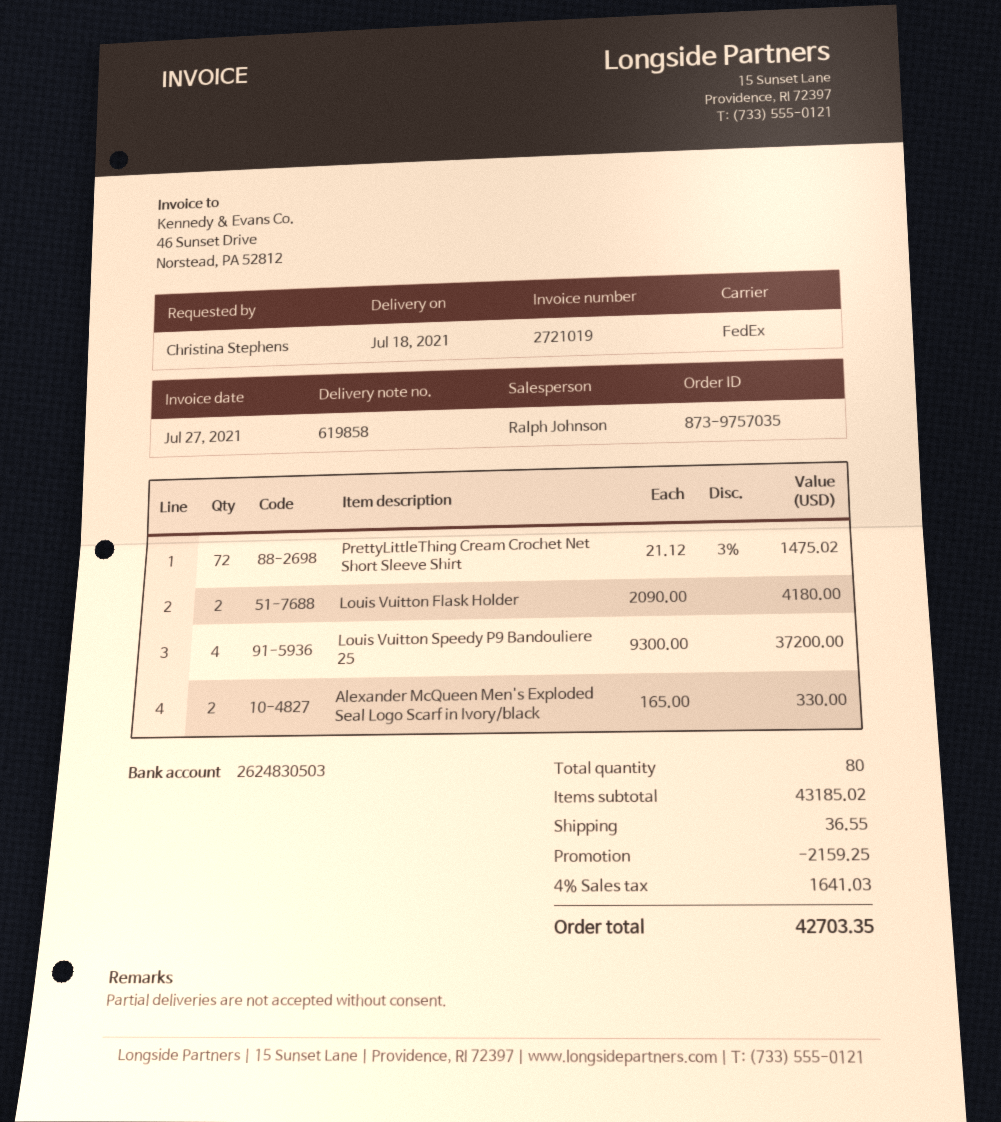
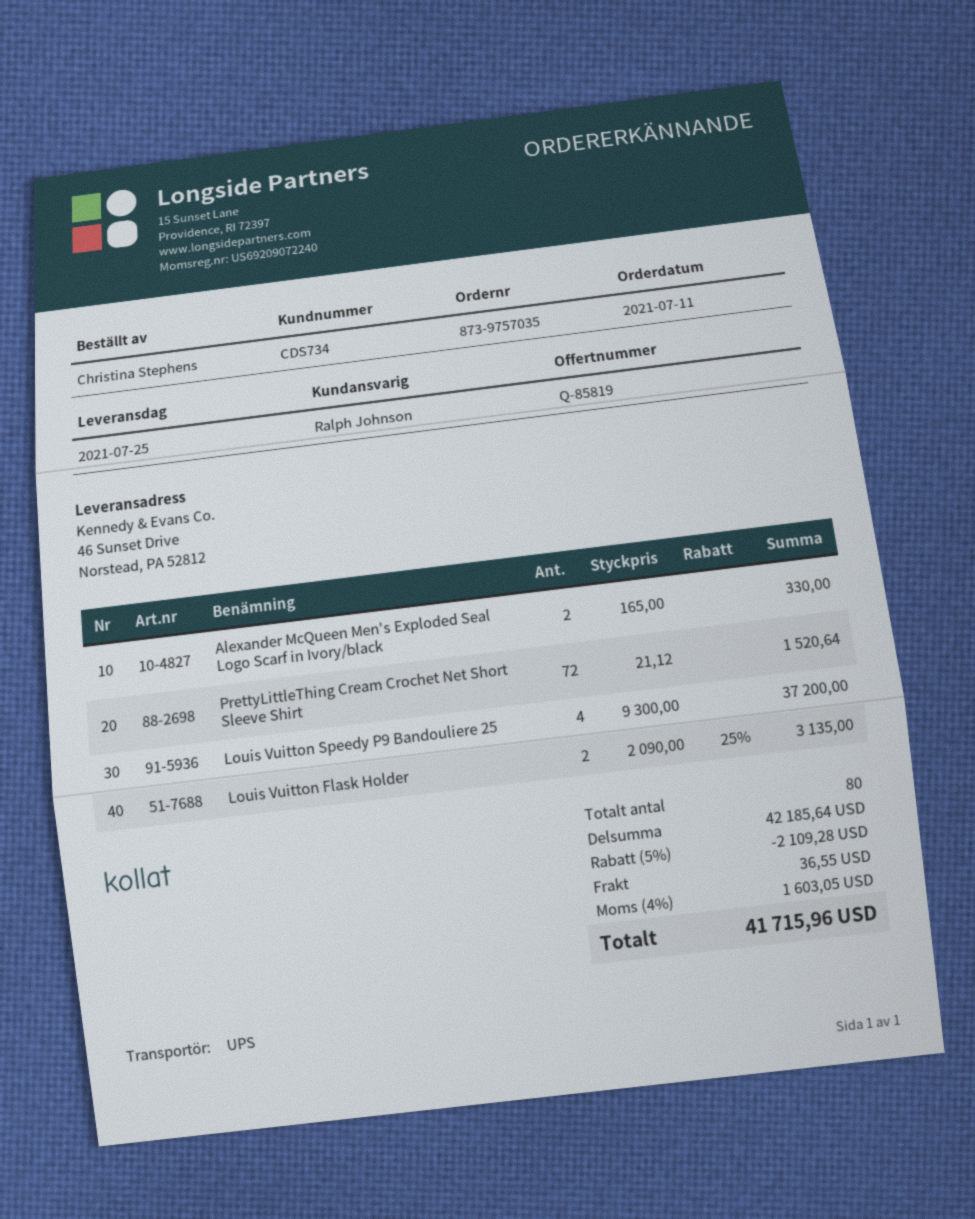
delivery date: 2021-07-18 -> 2021-07-25
shipping method: FedEx -> UPS
PrettyLittleThing Cream Crochet Net Short Sleeve Shirt: 72 x 21.12 - 3% = 1475.02 -> 72 x 21.12 = 1520.64
Louis Vuitton Flask Holder: 2 x 2090.00 = 4180.00 -> 2 x 2090.00 - 25% = 3135.00
subtotal: 43185.02 -> 42185.64
discount: 2159.25 -> 2109.28
tax: 4% = 1641.03 -> 4% = 1603.05
total: 42703.35 -> 41715.96

